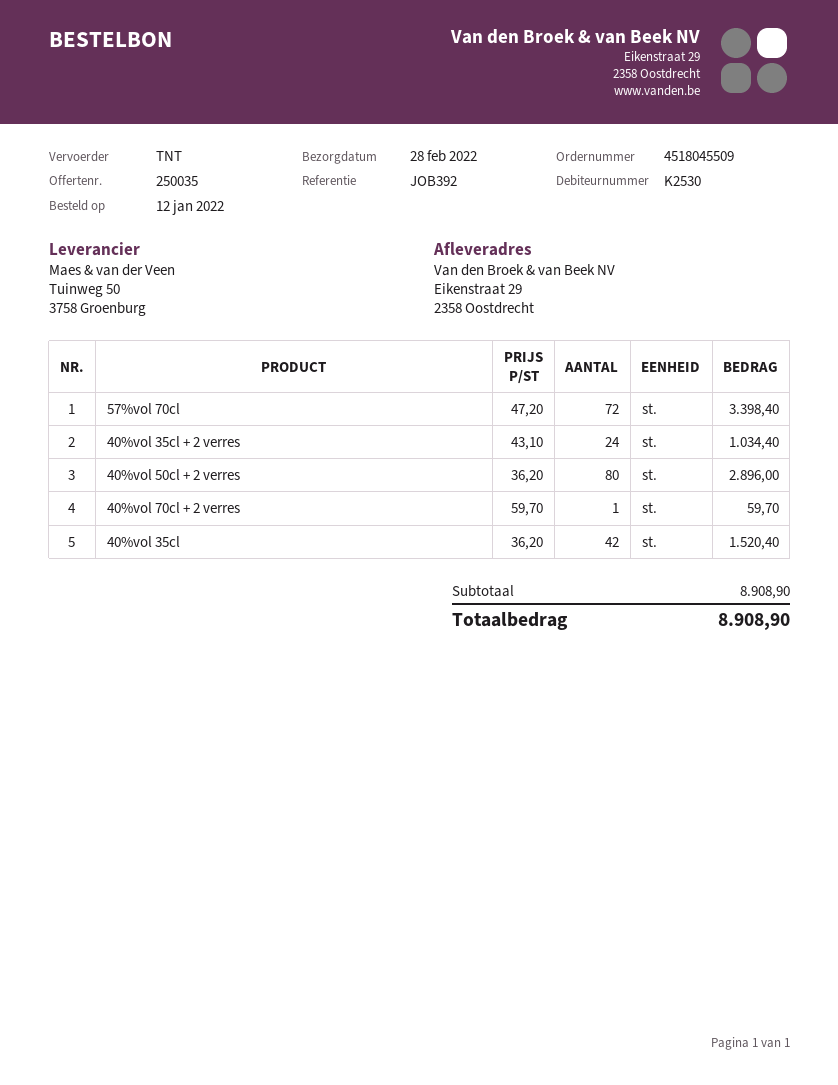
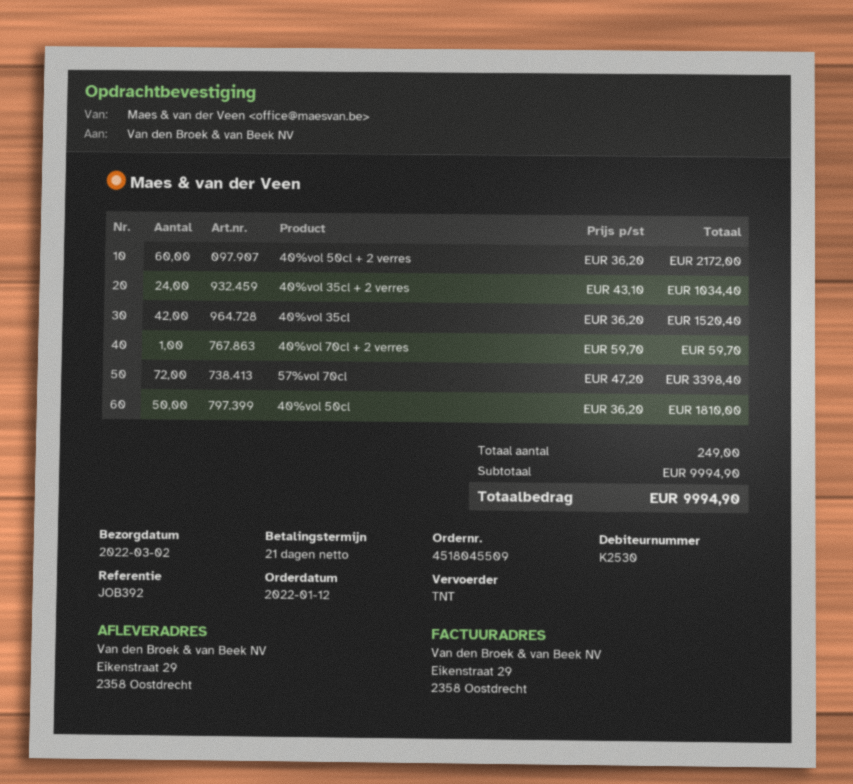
delivery date: 2022-02-28 -> 2022-03-02
40%vol 50cl + 2 verres: 80 x 36.20 = 2896.00 -> 60 x 36.20 = 2172.00
40%vol 50cl: none -> 50 x 36.20 = 1810.00
subtotal: 8908.90 -> 9994.90
total: 8908.90 -> 9994.90

